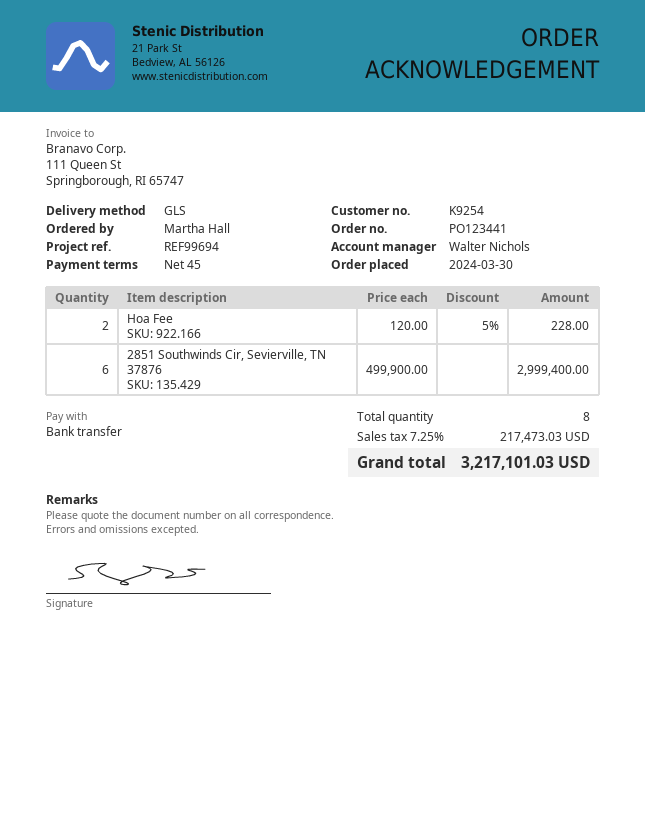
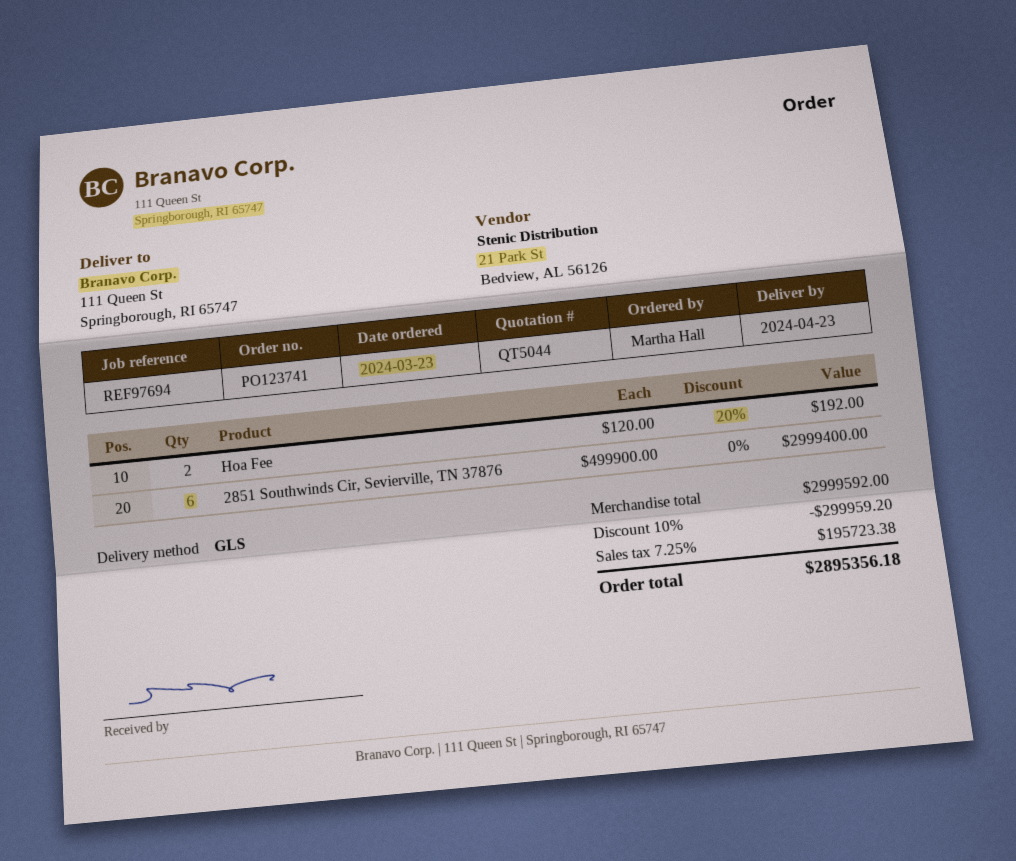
order number: PO123441 -> PO123741
order date: 2024-03-30 -> 2024-03-23
reference: REF99694 -> REF97694
Hoa Fee: 2 x 120.00 - 5% = 228.00 -> 2 x 120.00 - 20% = 192.00
discount: none -> 10% = 299959.20
tax: 7.25% = 217473.03 -> 7.25% = 195723.38
total: 3217101.03 -> 2895356.18

